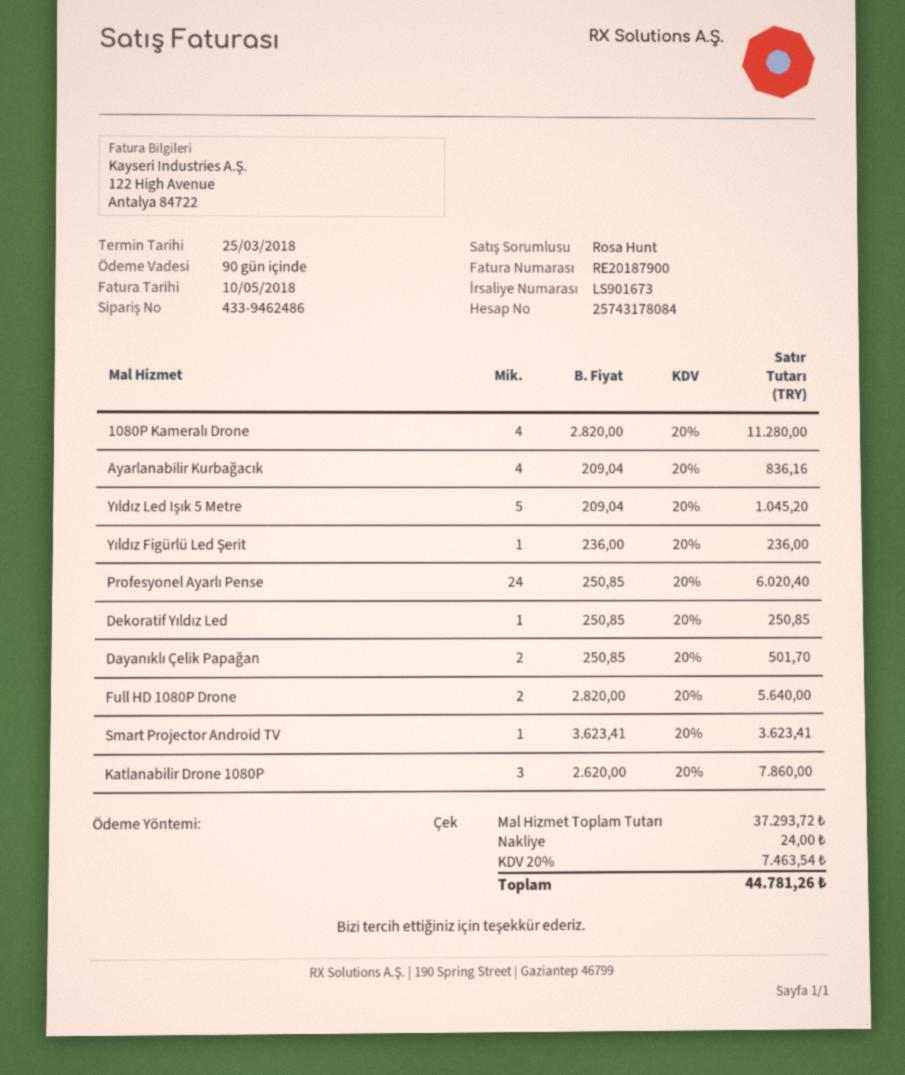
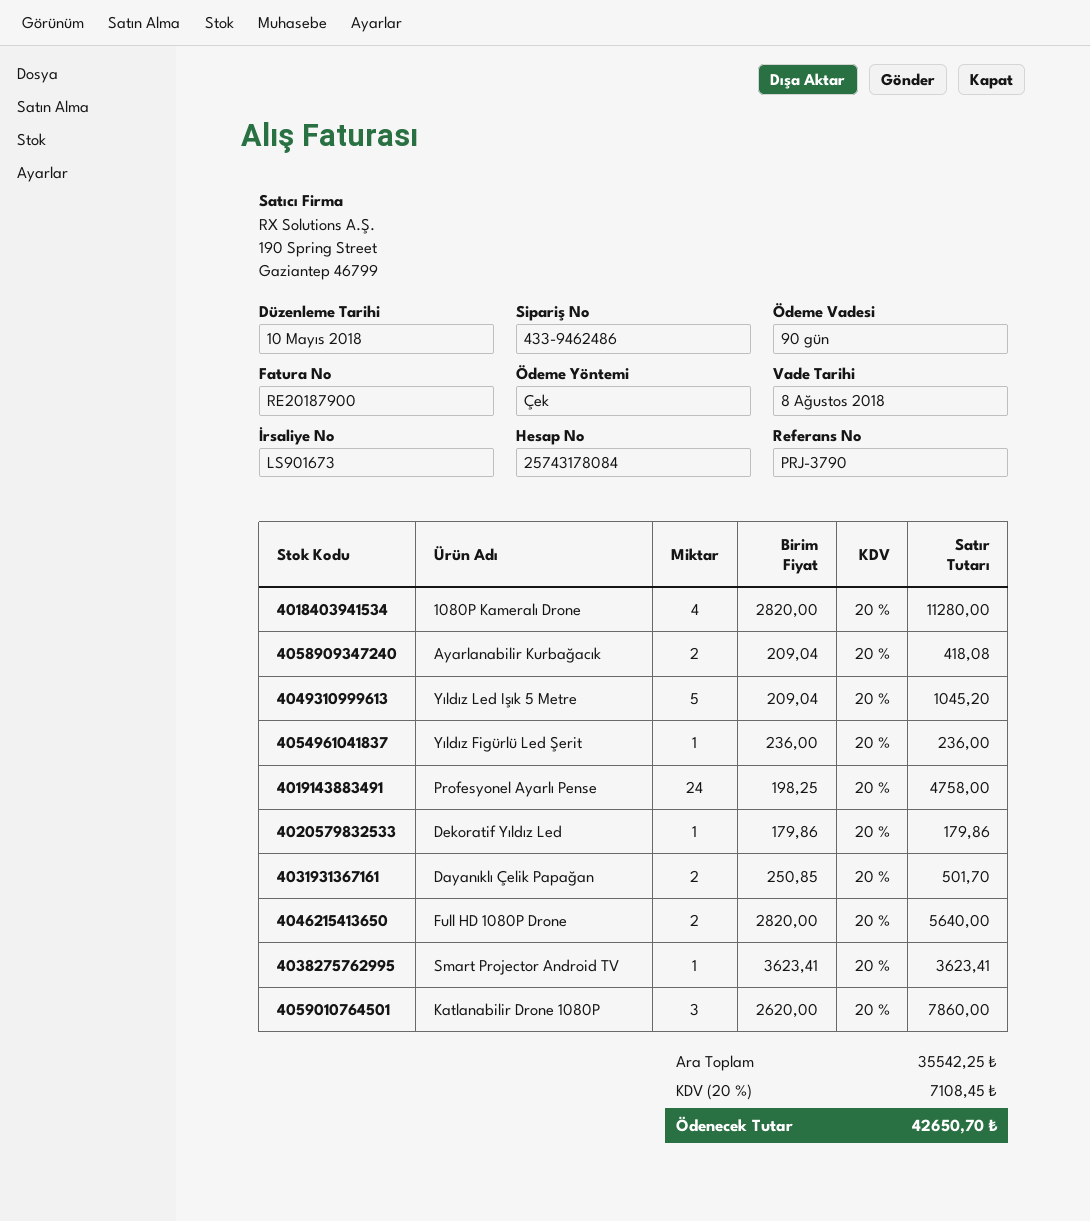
Ayarlanabilir Kurbağacık: 4 x 209.04 = 836.16 -> 2 x 209.04 = 418.08
Profesyonel Ayarlı Pense: 24 x 250.85 = 6020.40 -> 24 x 198.25 = 4758.00
Dekoratif Yıldız Led: 1 x 250.85 = 250.85 -> 1 x 179.86 = 179.86
subtotal: 37293.72 -> 35542.25
shipping: 24.00 -> none
tax: 20% = 7463.54 -> 20% = 7108.45
total: 44781.26 -> 42650.70

